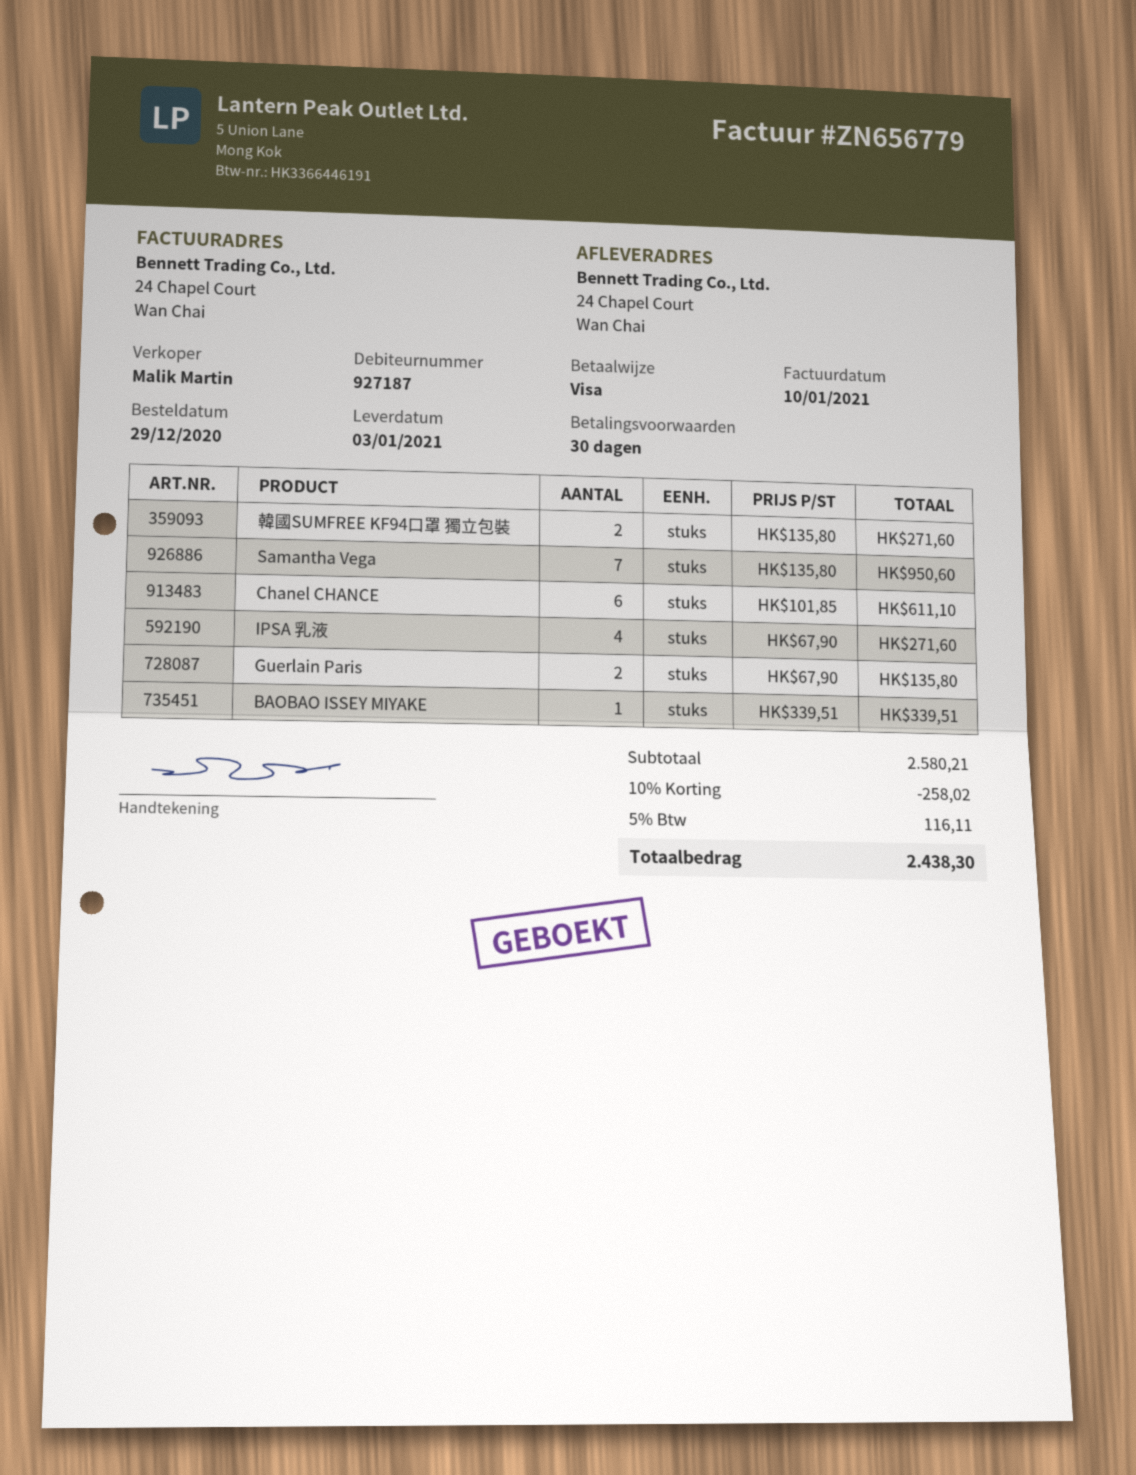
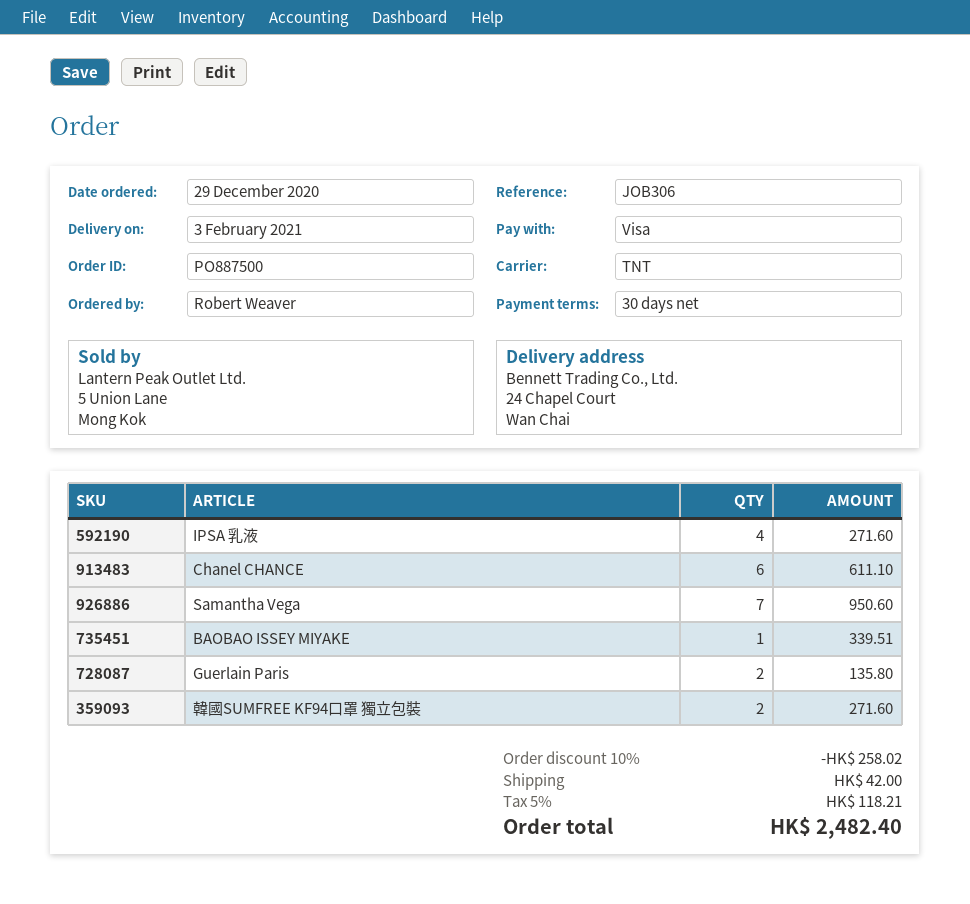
delivery date: 2021-01-03 -> 2021-02-03
shipping: none -> 42.00
tax: 5% = 116.11 -> 5% = 118.21
total: 2438.30 -> 2482.40

